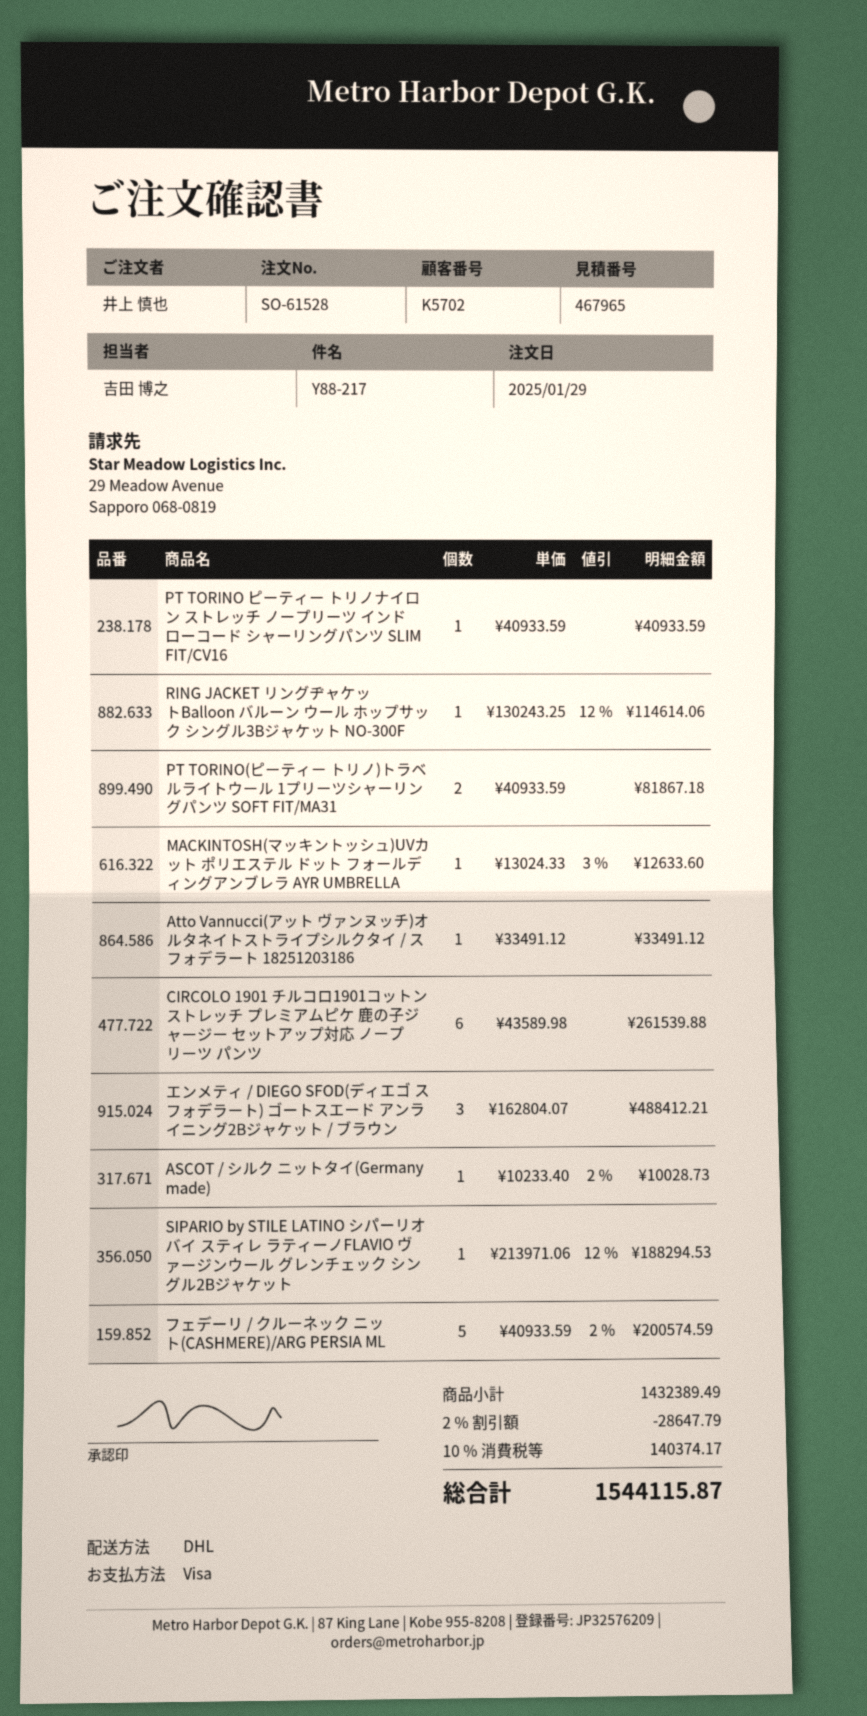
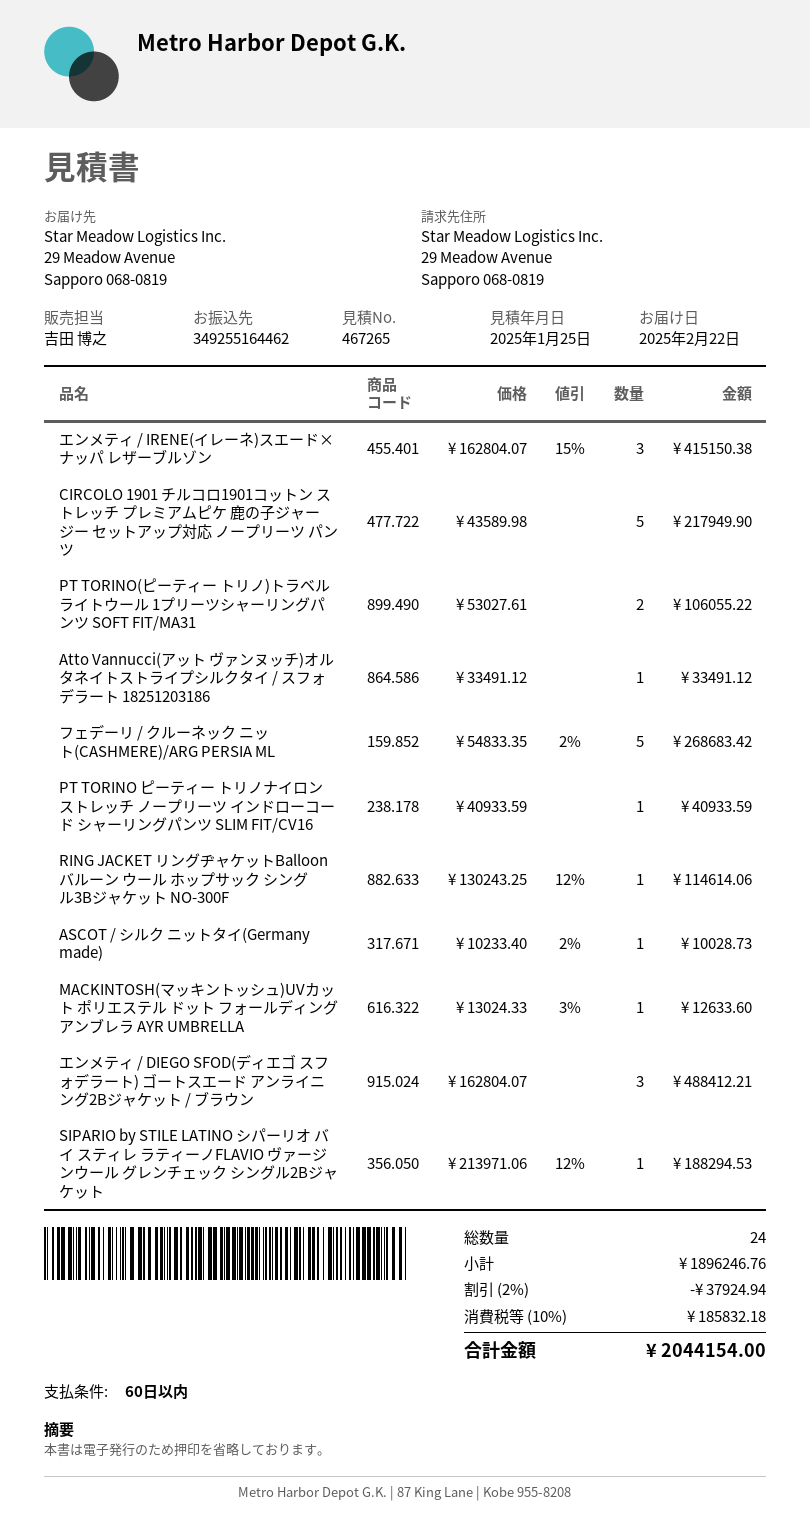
quote number: 467965 -> 467265
PT TORINO(ピーティー トリノ)トラベルライトウール 1プリーツシャーリングパンツ SOFT FIT/MA31: 2 x 40933.59 = 81867.18 -> 2 x 53027.61 = 106055.22
CIRCOLO 1901 チルコロ1901コットン ストレッチ プレミアムピケ 鹿の子ジャージー セットアップ対応 ノープリーツ パンツ: 6 x 43589.98 = 261539.88 -> 5 x 43589.98 = 217949.90
フェデーリ / クルーネック ニット(CASHMERE)/ARG PERSIA ML: 5 x 40933.59 - 2% = 200574.59 -> 5 x 54833.35 - 2% = 268683.42
エンメティ / IRENE(イレーネ)スエード×ナッパ レザーブルゾン: none -> 3 x 162804.07 - 15% = 415150.38
subtotal: 1432389.49 -> 1896246.76
discount: 2% = 28647.79 -> 2% = 37924.94
tax: 10% = 140374.17 -> 10% = 185832.18
total: 1544115.87 -> 2044154.00

